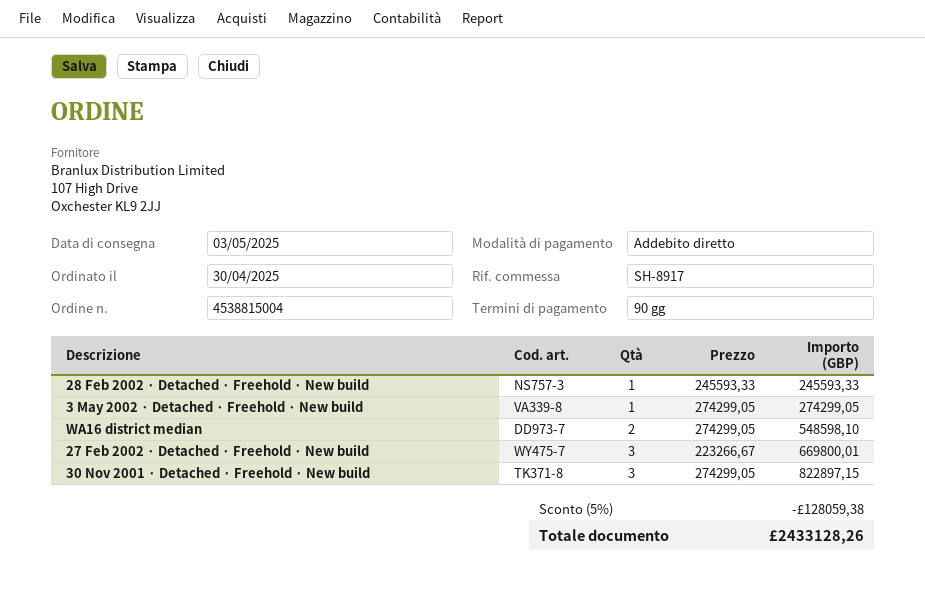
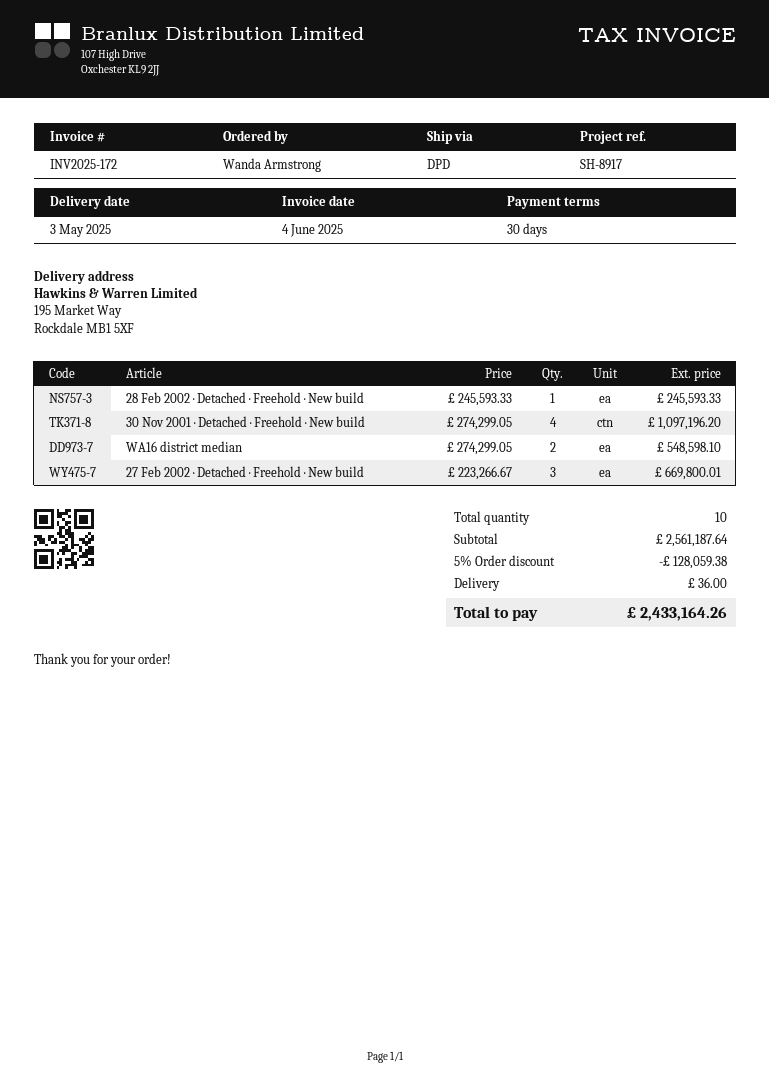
payment terms: 90 days -> 30 days
3 May 2002 · Detached · Freehold · New build: 1 x 274299.05 = 274299.05 -> none
30 Nov 2001 · Detached · Freehold · New build: 3 x 274299.05 = 822897.15 -> 4 x 274299.05 = 1097196.20
shipping: none -> 36.00
total: 2433128.26 -> 2433164.26

